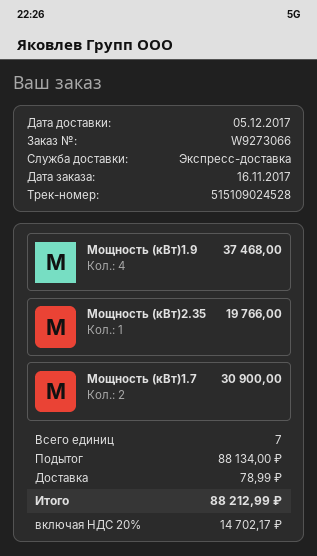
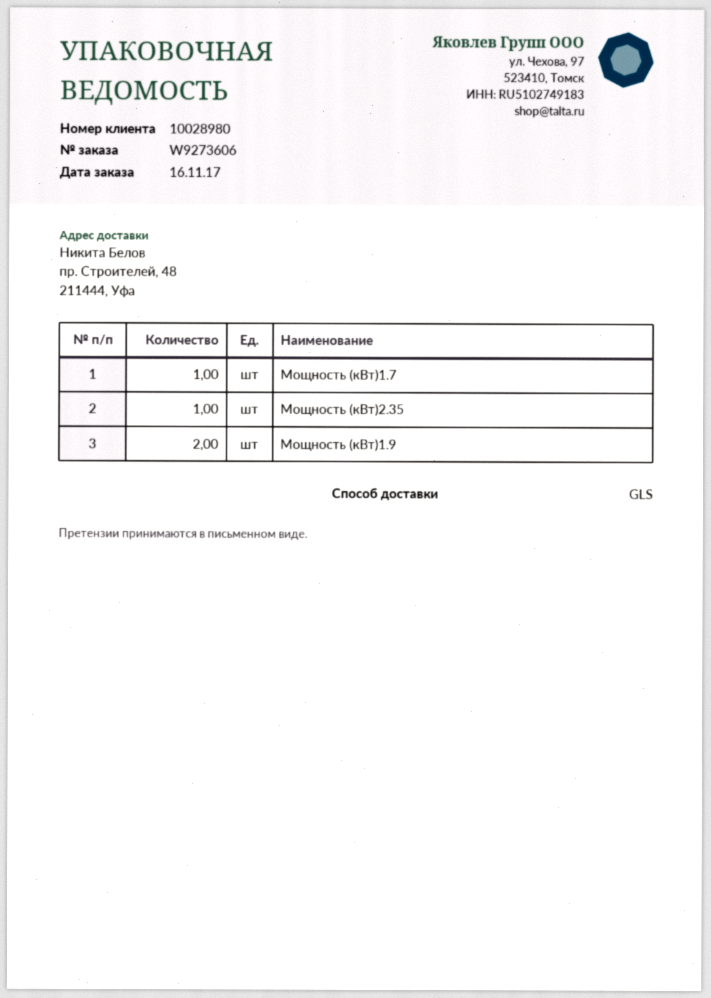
order number: W9273066 -> W9273606
shipping method: express -> GLS
Мощность (кВт)1.9: 4 -> 2
Мощность (кВт)1.7: 2 -> 1

